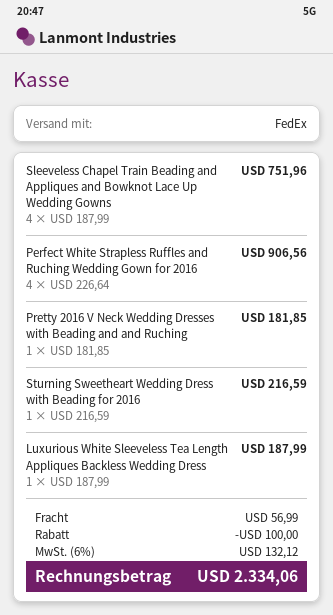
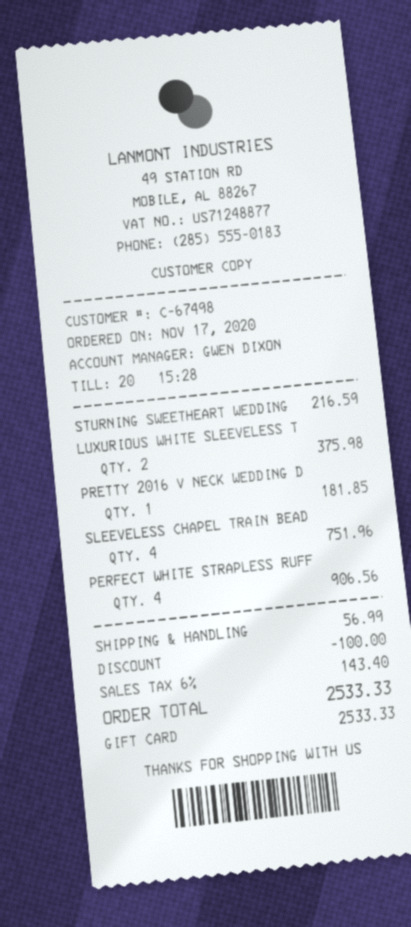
Luxurious White Sleeveless Tea Length Appliques Backless Wedding Dress: 1 for 187.99 -> 2 for 375.98
tax: 6% = 132.12 -> 6% = 143.40
total: 2334.06 -> 2533.33

